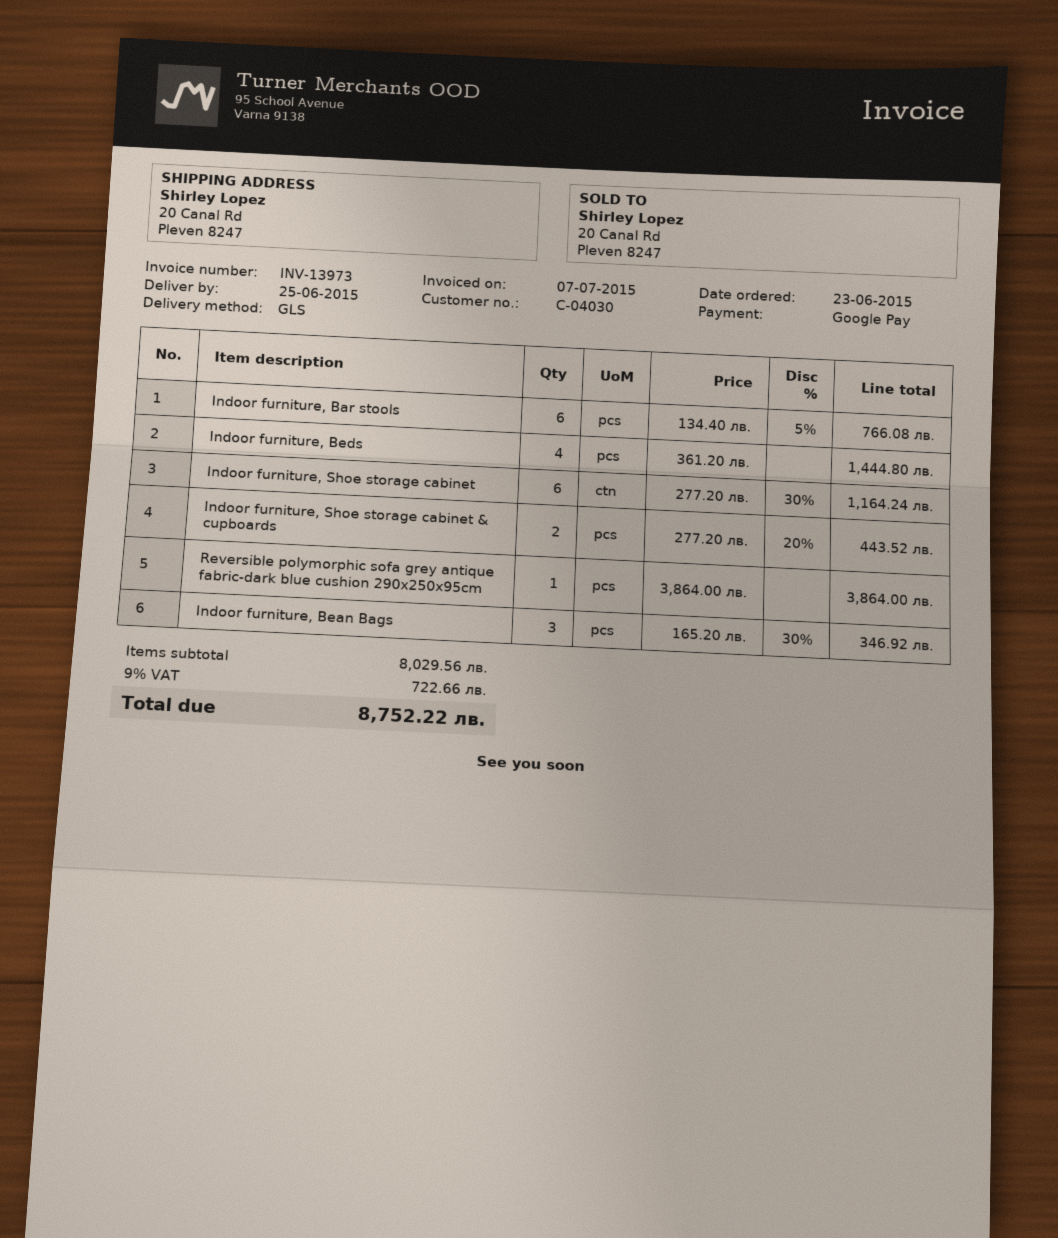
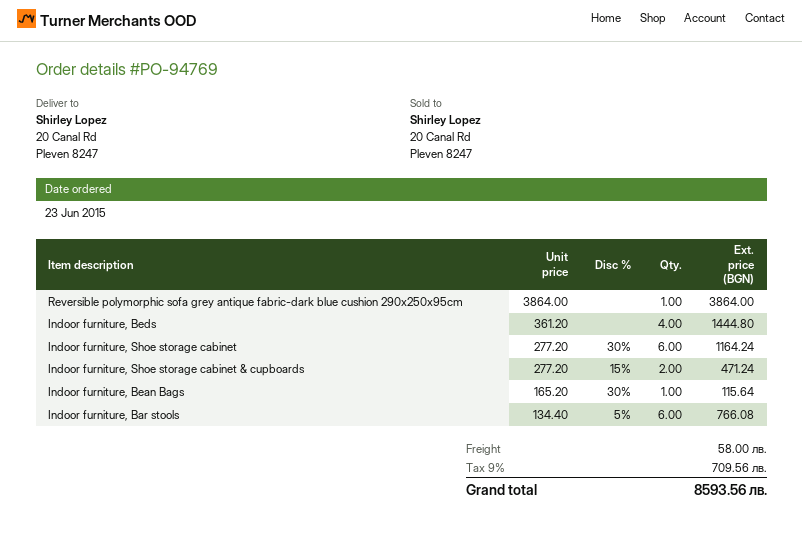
Indoor furniture, Shoe storage cabinet & cupboards: 2 x 277.20 - 20% = 443.52 -> 2 x 277.20 - 15% = 471.24
Indoor furniture, Bean Bags: 3 x 165.20 - 30% = 346.92 -> 1 x 165.20 - 30% = 115.64
shipping: none -> 58.00
tax: 9% = 722.66 -> 9% = 709.56
total: 8752.22 -> 8593.56

